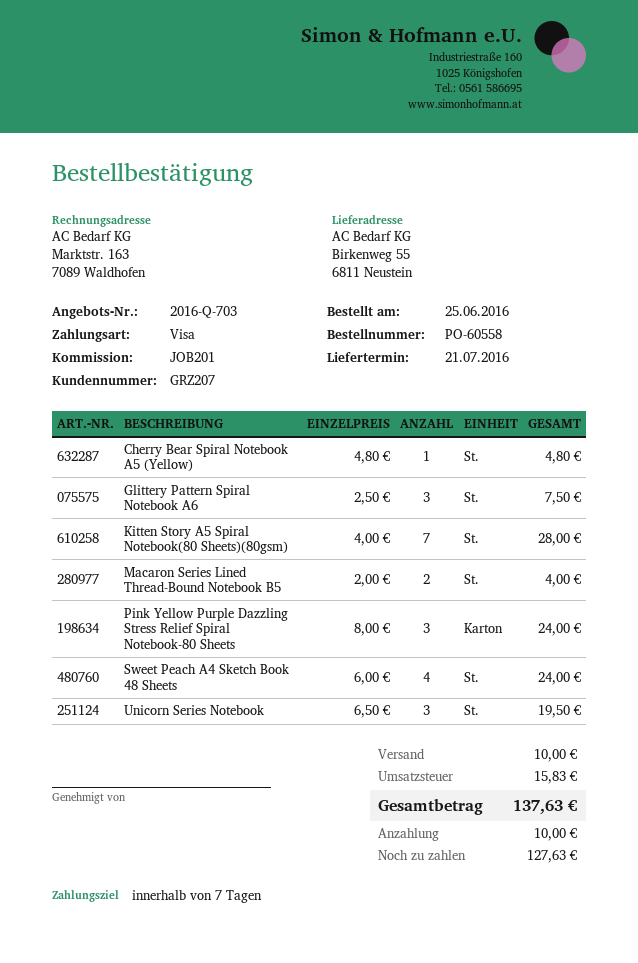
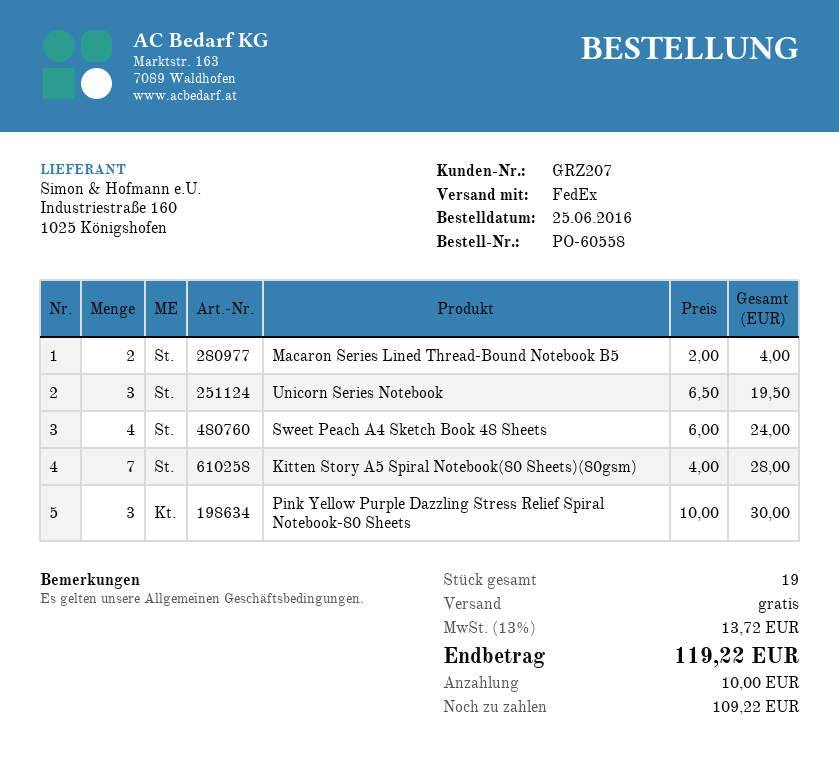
Cherry Bear Spiral Notebook A5 (Yellow): 1 x 4.80 = 4.80 -> none
Glittery Pattern Spiral Notebook A6: 3 x 2.50 = 7.50 -> none
Pink Yellow Purple Dazzling Stress Relief Spiral Notebook-80 Sheets: 3 x 8.00 = 24.00 -> 3 x 10.00 = 30.00
shipping: 10.00 -> 0.00
tax: 15.83 -> 13.72
total: 137.63 -> 119.22
balance: 127.63 -> 109.22

